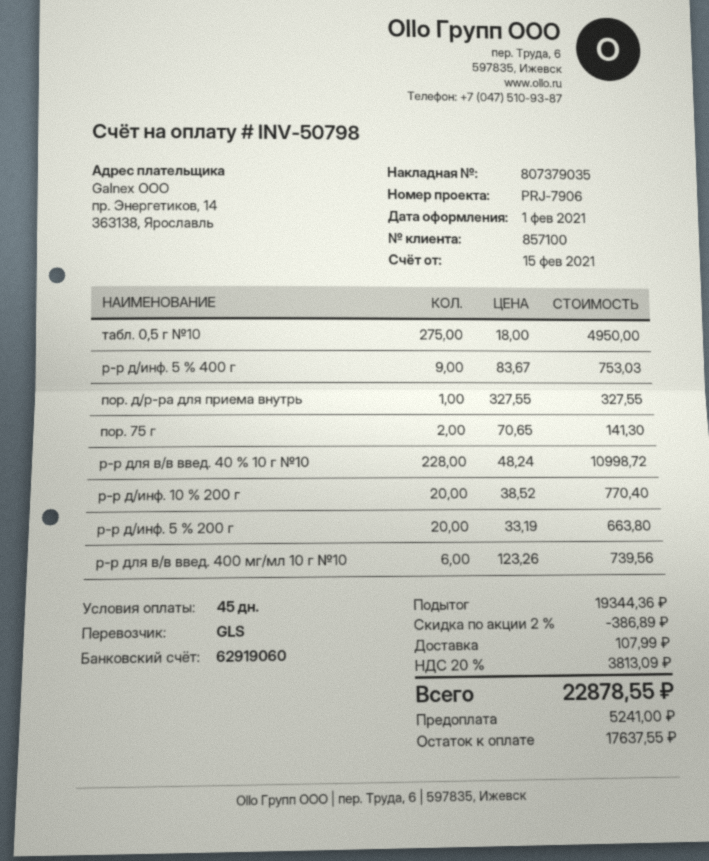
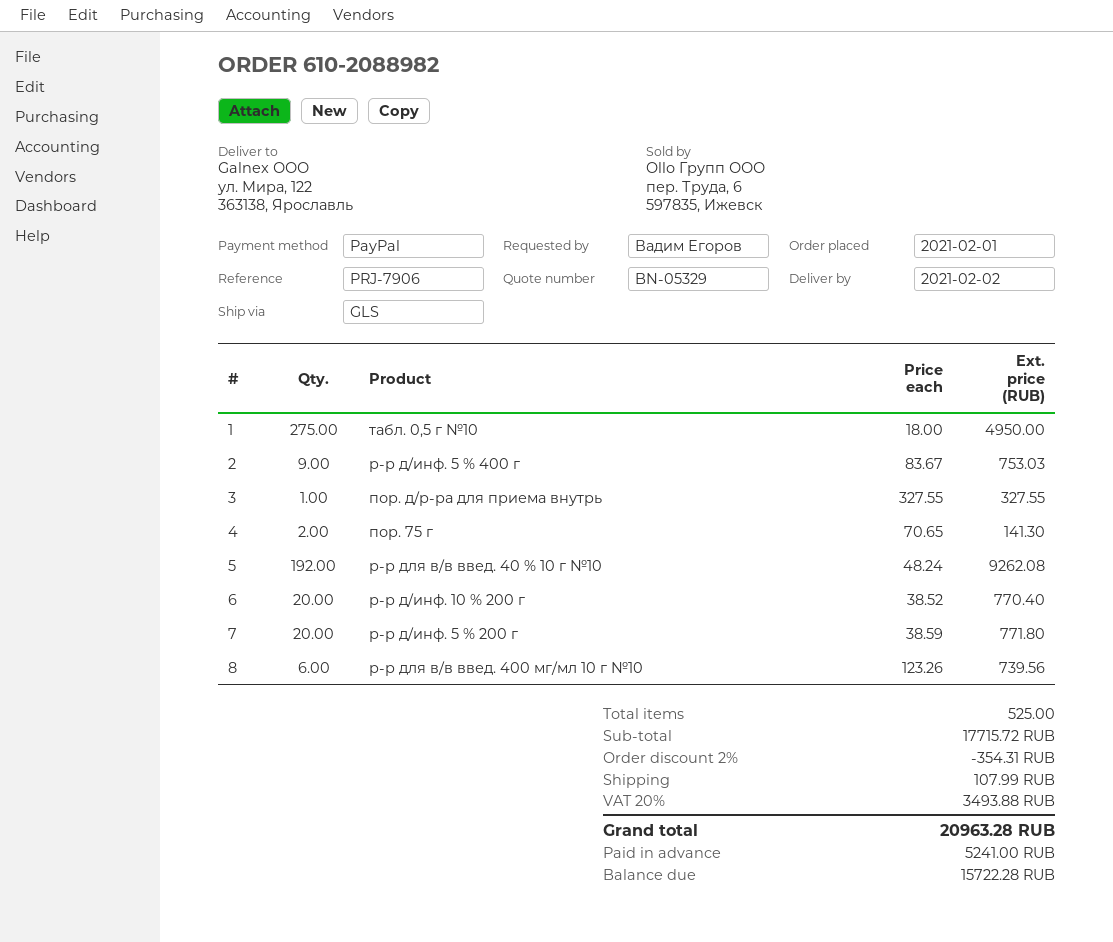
р-р для в/в введ. 40 % 10 г №10: 228 x 48.24 = 10998.72 -> 192 x 48.24 = 9262.08
р-р д/инф. 5 % 200 г: 20 x 33.19 = 663.80 -> 20 x 38.59 = 771.80
subtotal: 19344.36 -> 17715.72
discount: 2% = 386.89 -> 2% = 354.31
tax: 20% = 3813.09 -> 20% = 3493.88
total: 22878.55 -> 20963.28
balance: 17637.55 -> 15722.28

